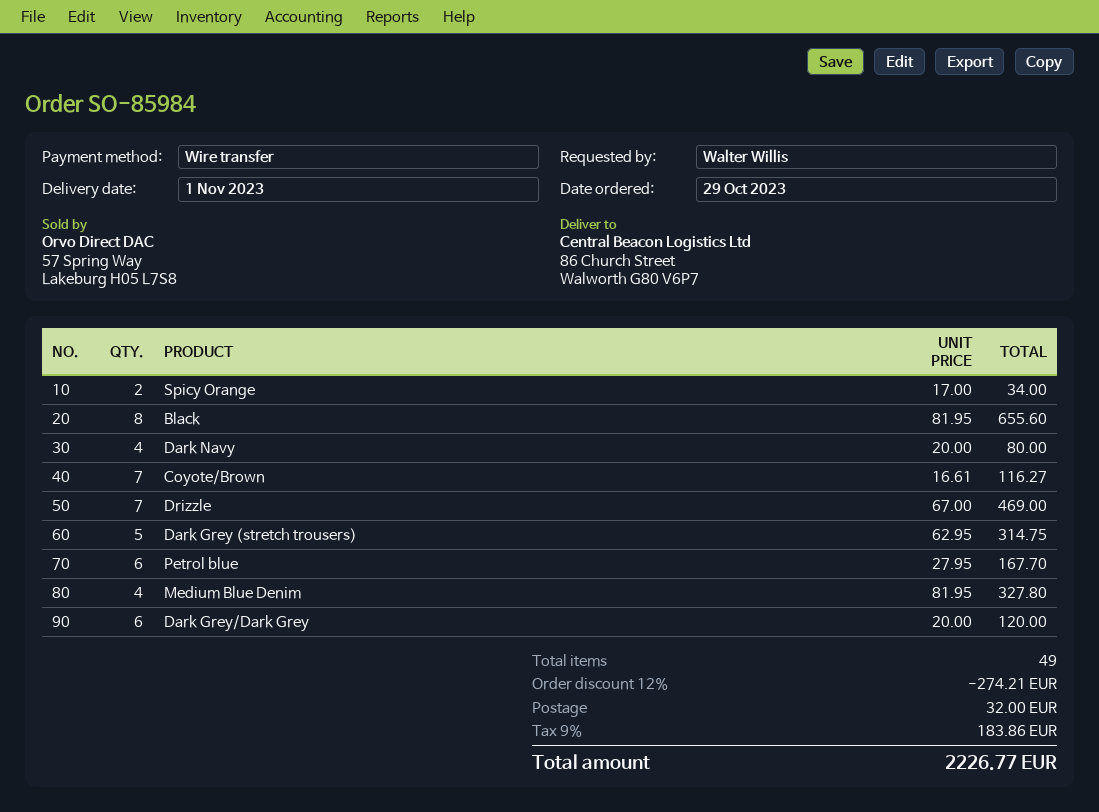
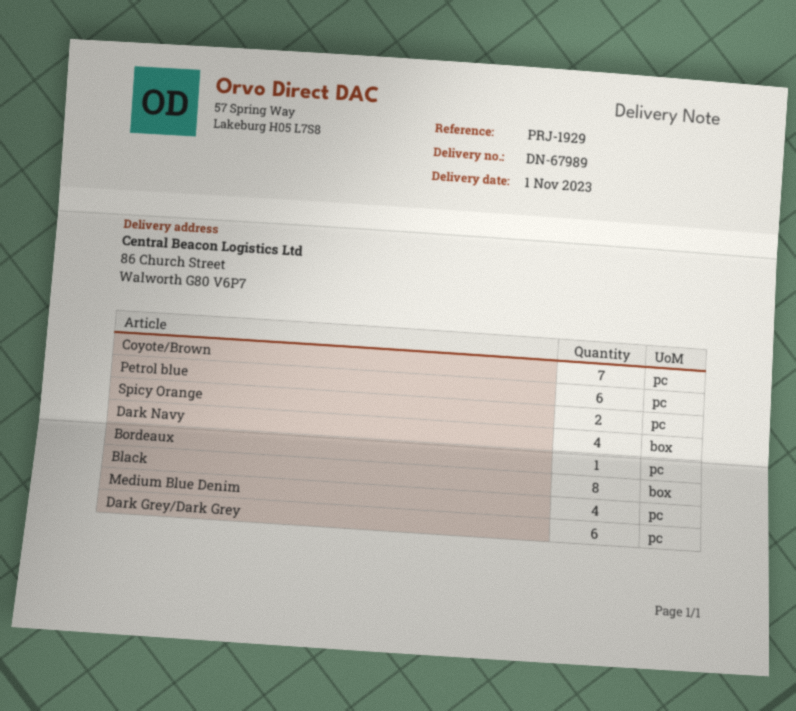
Drizzle: 7 -> none
Dark Grey (stretch trousers): 5 -> none
Bordeaux: none -> 1

